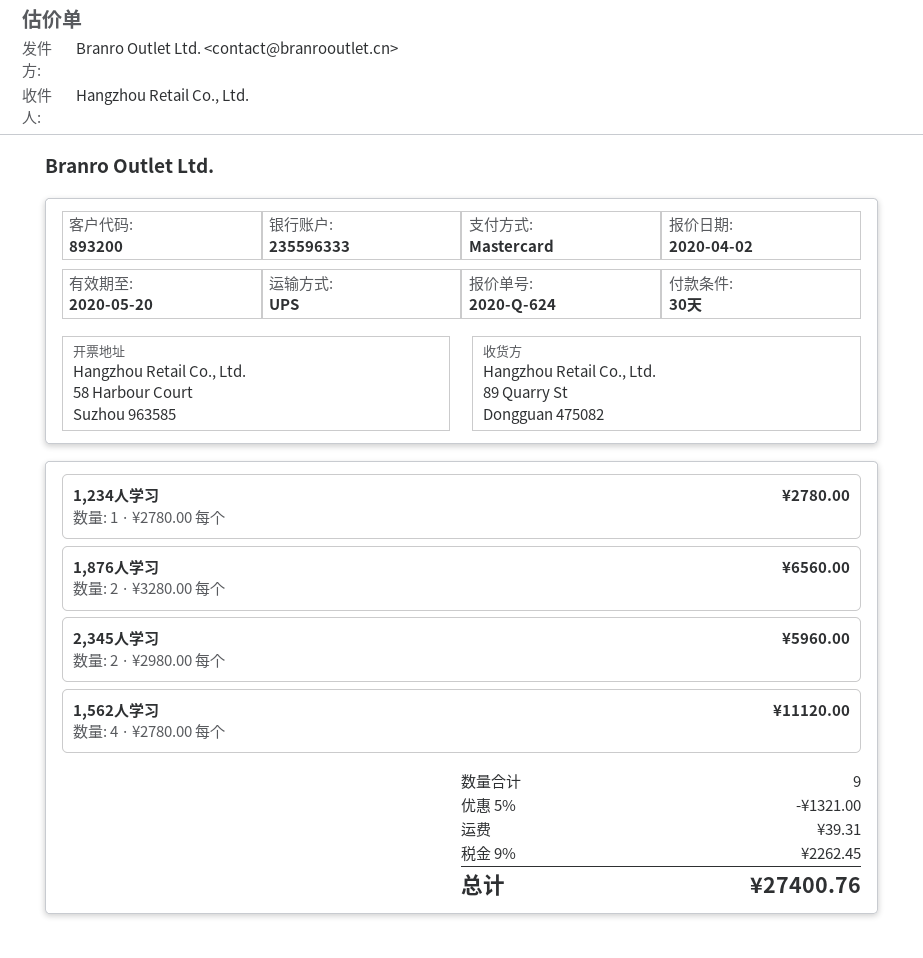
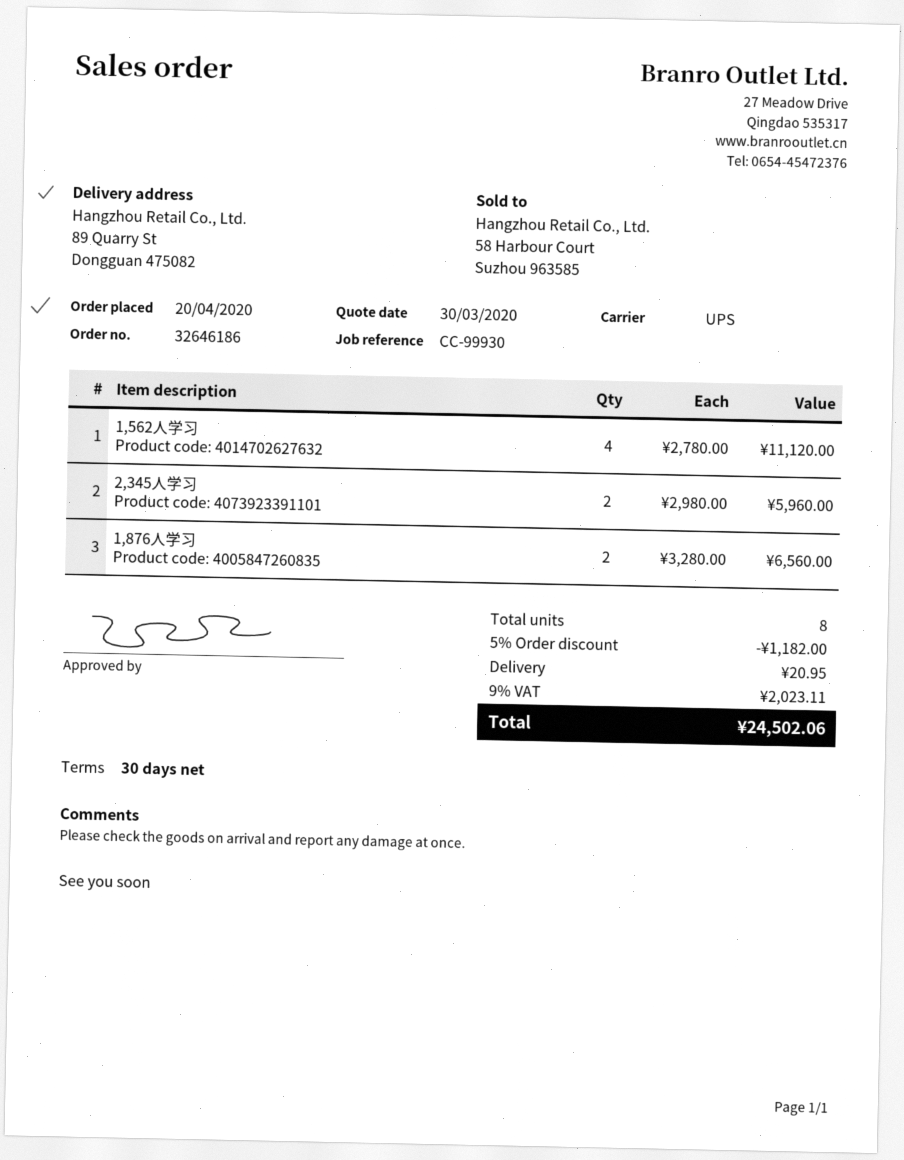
quote date: 2020-04-02 -> 2020-03-30
1,234人学习: 1 x 2780.00 = 2780.00 -> none
total quantity: 9 -> 8
discount: 5% = 1321.00 -> 5% = 1182.00
shipping: 39.31 -> 20.95
tax: 9% = 2262.45 -> 9% = 2023.11
total: 27400.76 -> 24502.06

